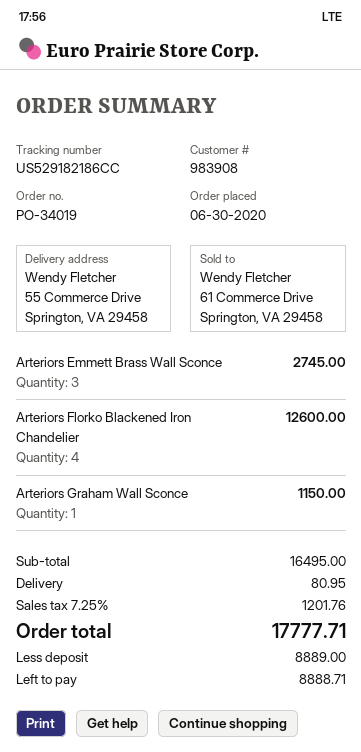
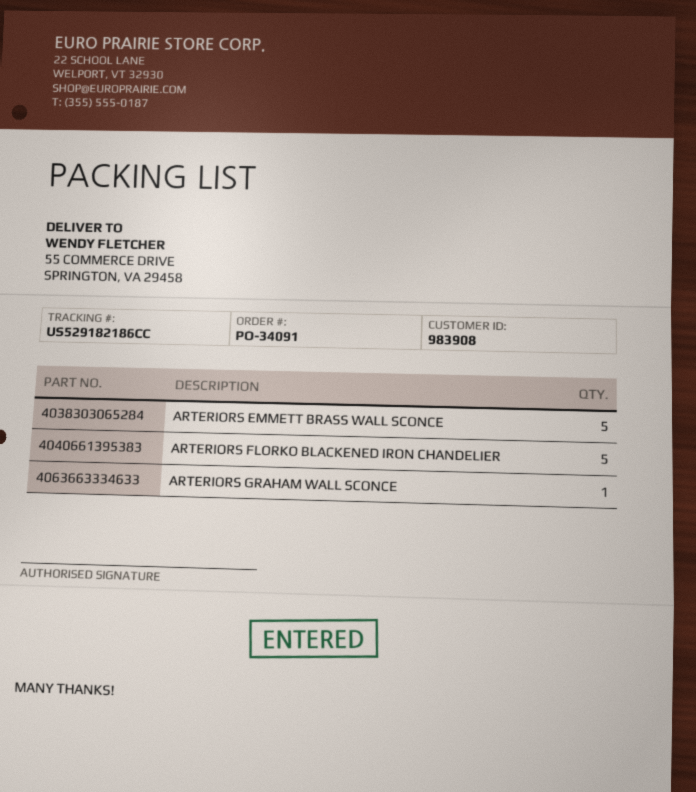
order number: PO-34019 -> PO-34091
Arteriors Emmett Brass Wall Sconce: 3 -> 5
Arteriors Florko Blackened Iron Chandelier: 4 -> 5

